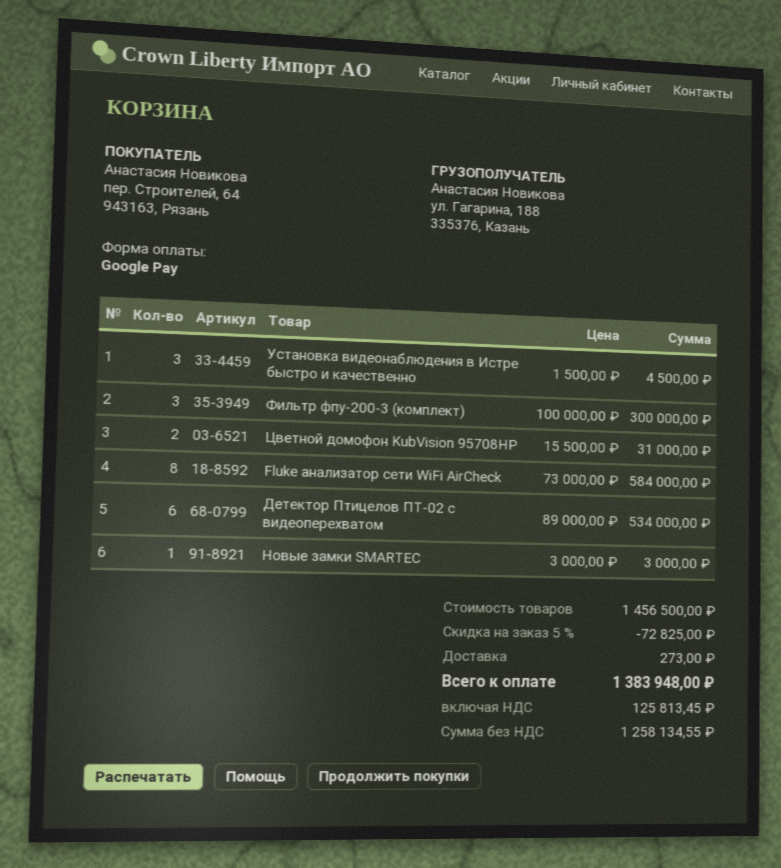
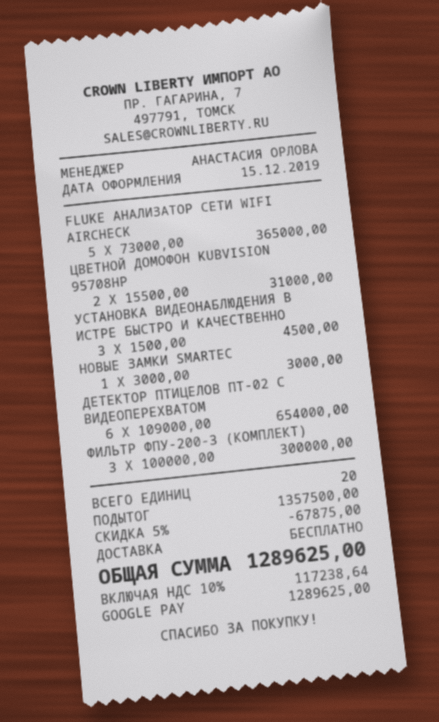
Fluke анализатор сети WiFi AirCheck: 8 x 73000.00 = 584000.00 -> 5 x 73000.00 = 365000.00
Детектор Птицелов ПТ-02 с видеоперехватом: 6 x 89000.00 = 534000.00 -> 6 x 109000.00 = 654000.00
subtotal: 1456500.00 -> 1357500.00
discount: 5% = 72825.00 -> 5% = 67875.00
shipping: 273.00 -> 0.00
tax: 125813.45 -> 117238.64
total: 1383948.00 -> 1289625.00

